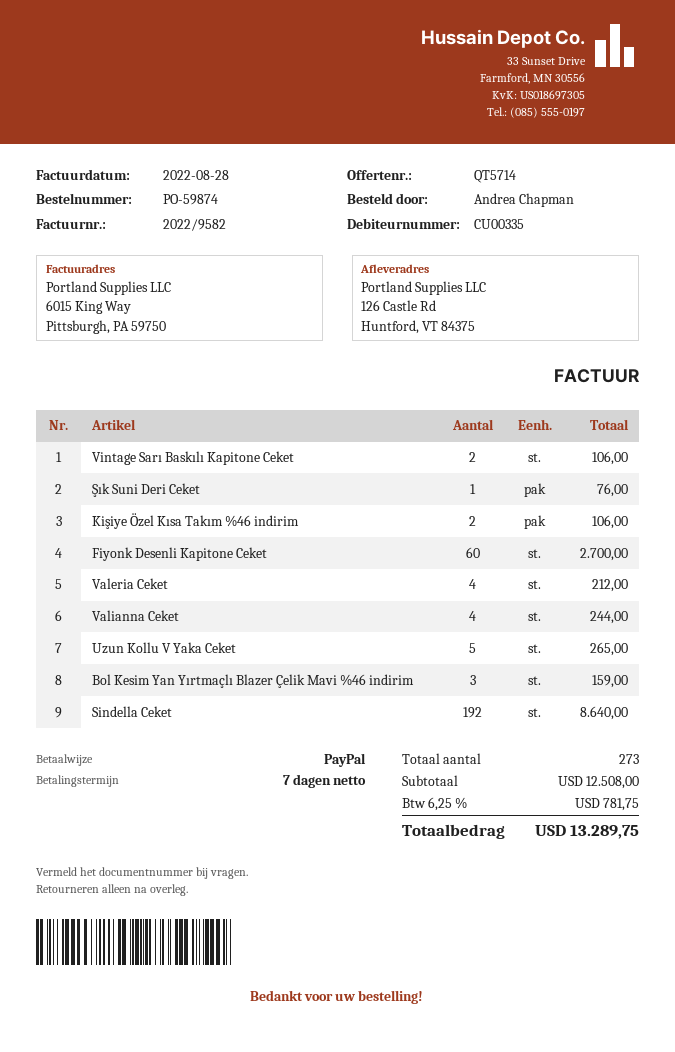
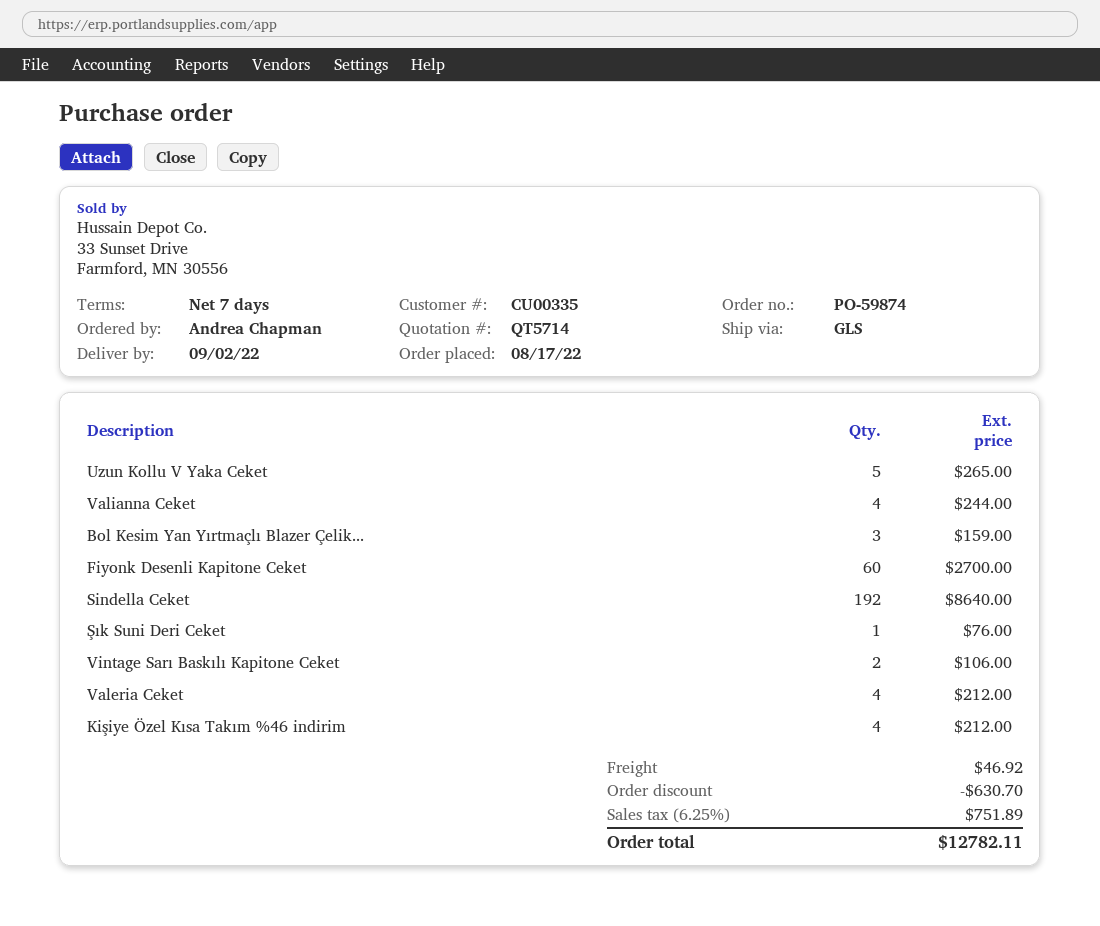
Kişiye Özel Kısa Takım %46 indirim: 2 for 106.00 -> 4 for 212.00
discount: none -> 630.70
shipping: none -> 46.92
tax: 6.25% = 781.75 -> 6.25% = 751.89
total: 13289.75 -> 12782.11

